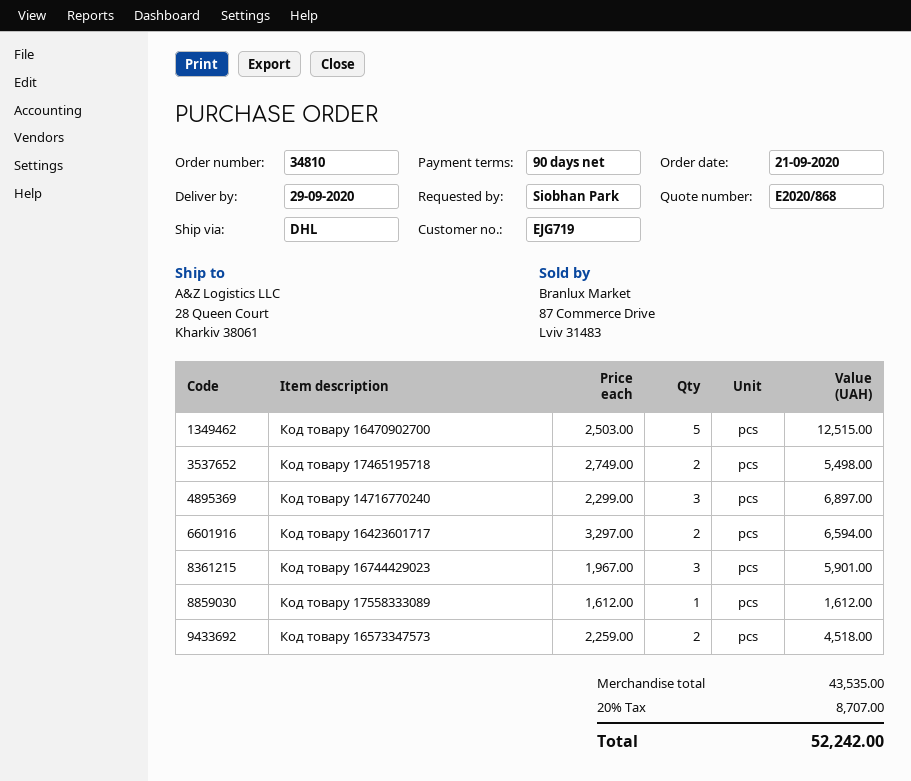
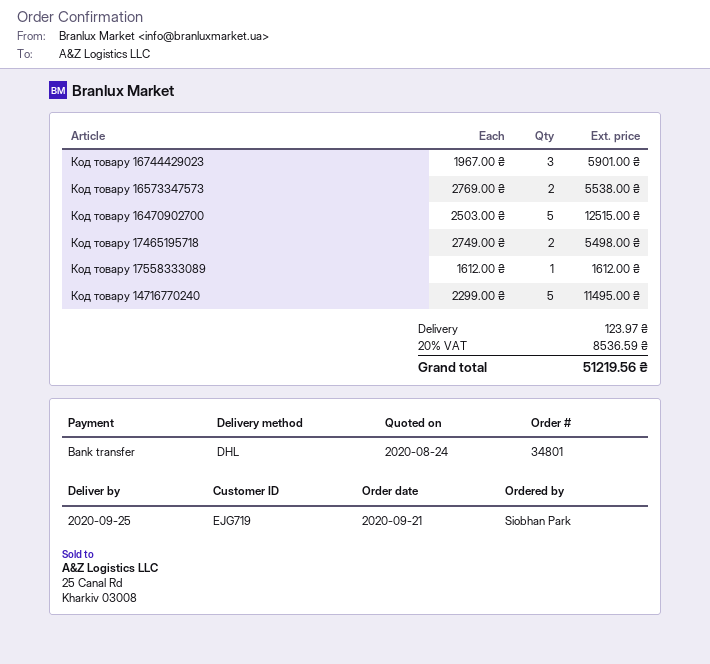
order number: 34810 -> 34801
delivery date: 2020-09-29 -> 2020-09-25
Код товару 14716770240: 3 x 2299.00 = 6897.00 -> 5 x 2299.00 = 11495.00
Код товару 16423601717: 2 x 3297.00 = 6594.00 -> none
Код товару 16573347573: 2 x 2259.00 = 4518.00 -> 2 x 2769.00 = 5538.00
shipping: none -> 123.97
tax: 20% = 8707.00 -> 20% = 8536.59
total: 52242.00 -> 51219.56

